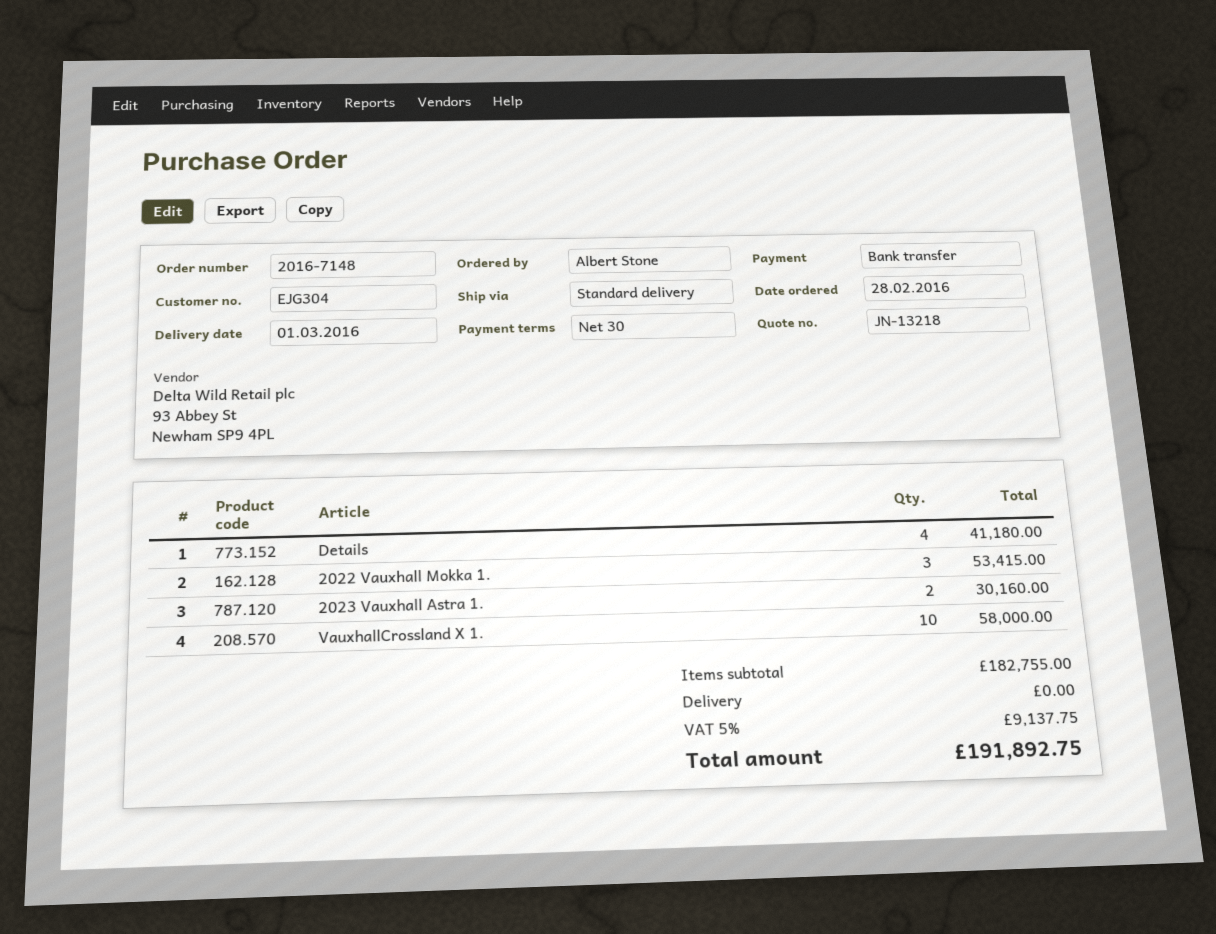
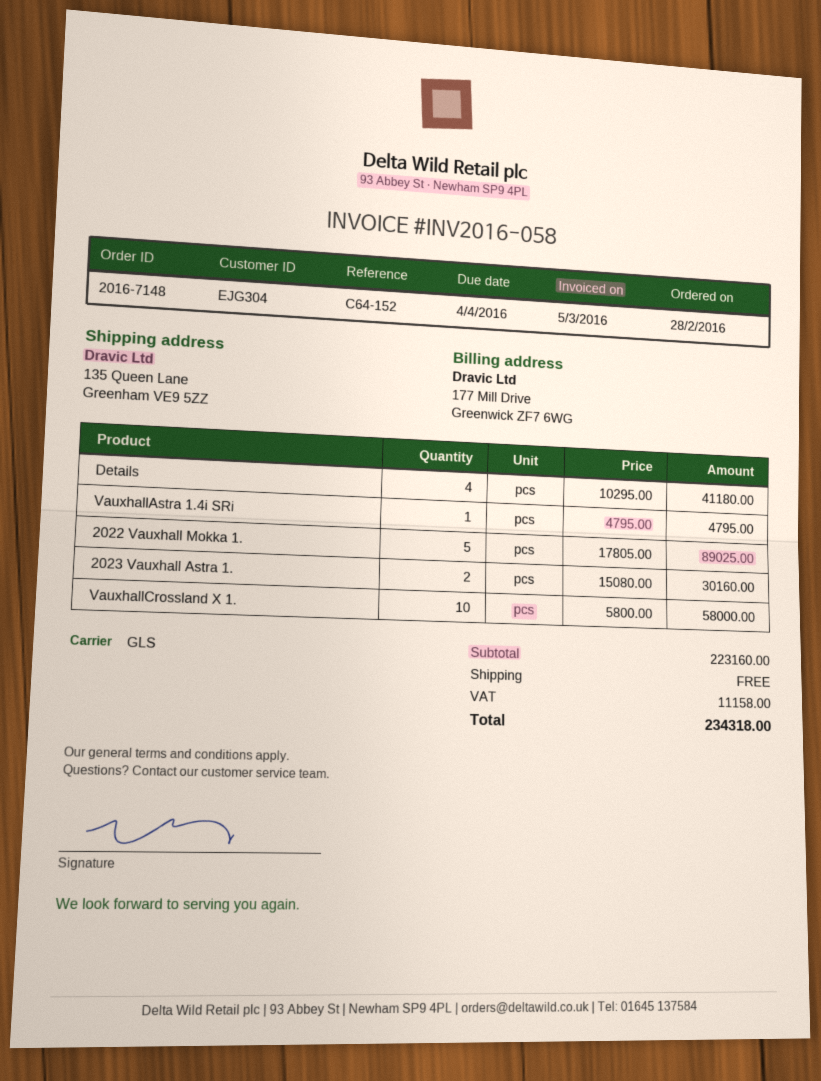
shipping method: standard -> GLS
2022 Vauxhall Mokka 1.: 3 for 53415.00 -> 5 for 89025.00
VauxhallAstra 1.4i SRi: none -> 1 for 4795.00
subtotal: 182755.00 -> 223160.00
tax: 9137.75 -> 11158.00
total: 191892.75 -> 234318.00

